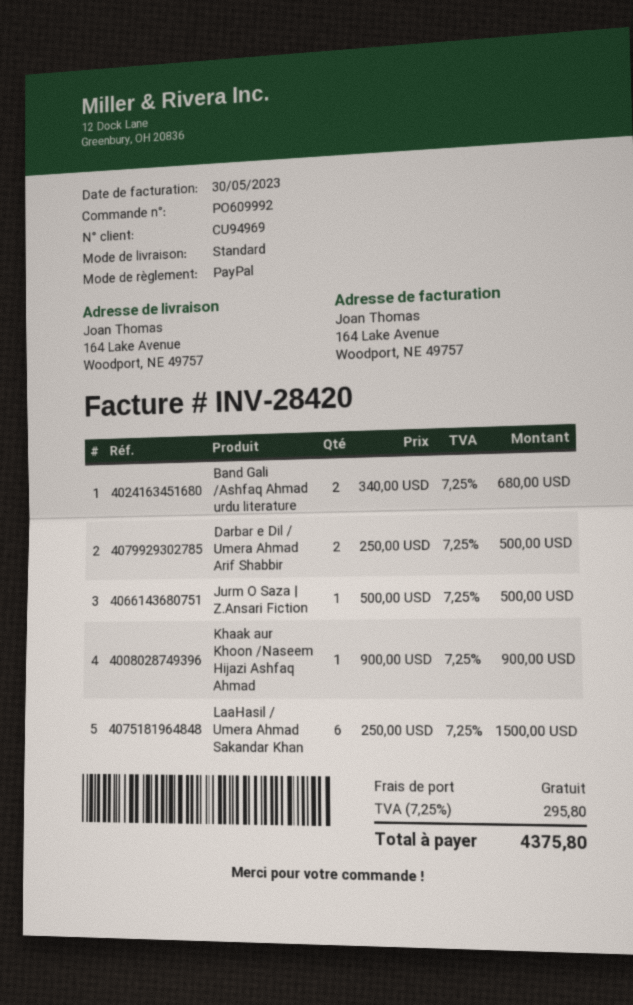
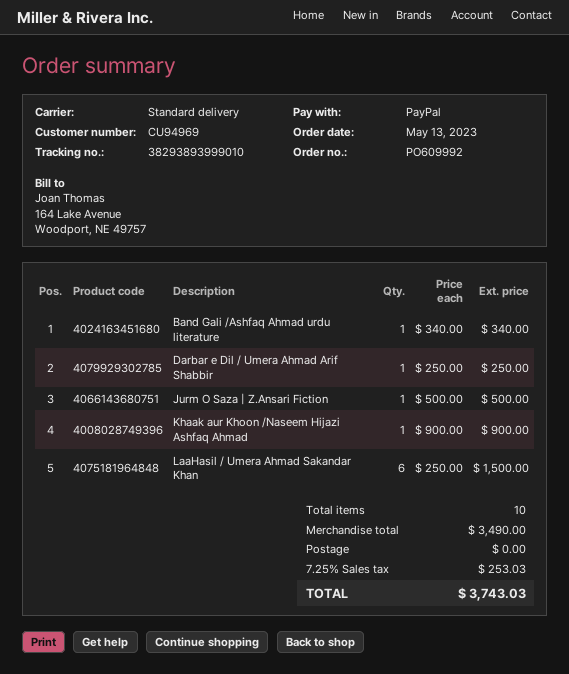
Band Gali /Ashfaq Ahmad urdu literature: 2 x 340.00 = 680.00 -> 1 x 340.00 = 340.00
Darbar e Dil / Umera Ahmad Arif Shabbir: 2 x 250.00 = 500.00 -> 1 x 250.00 = 250.00
tax: 7.25% = 295.80 -> 7.25% = 253.03
total: 4375.80 -> 3743.03

